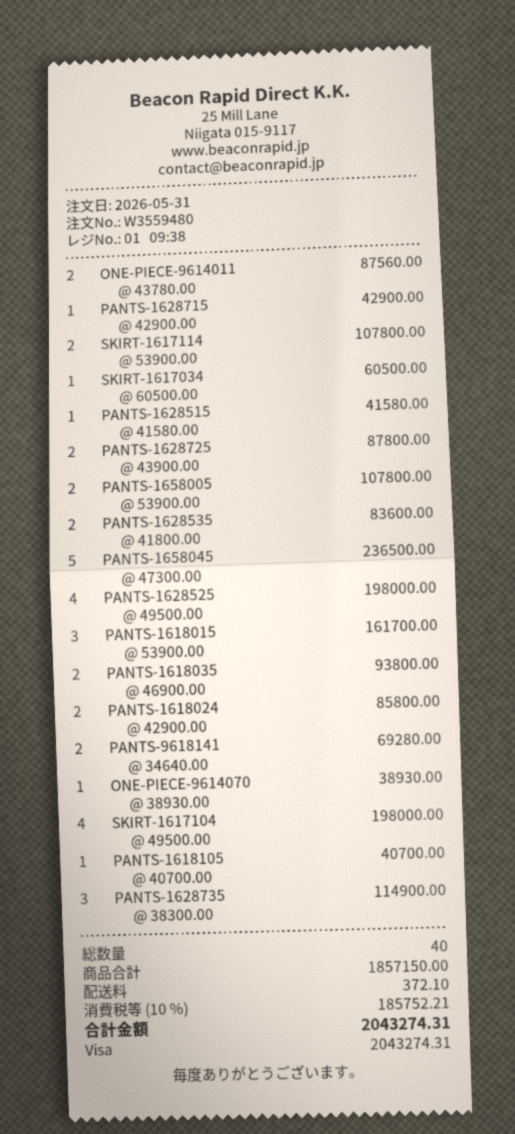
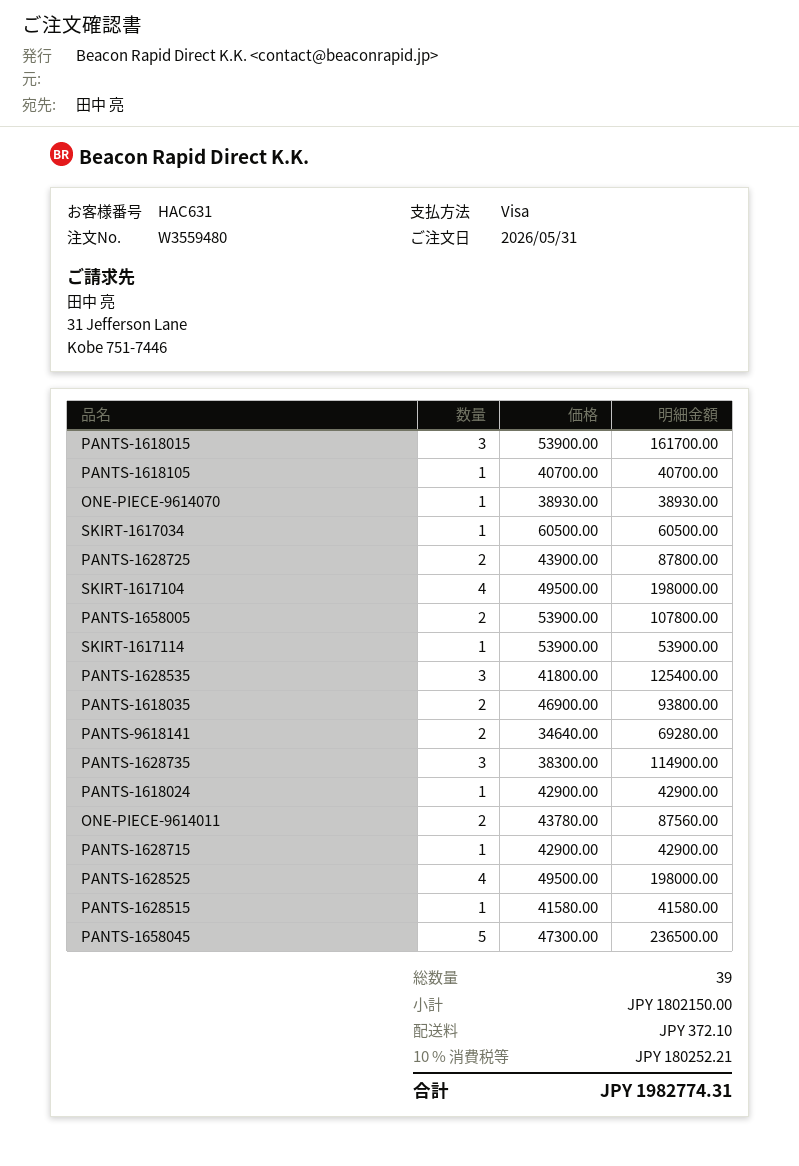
SKIRT-1617114: 2 x 53900.00 = 107800.00 -> 1 x 53900.00 = 53900.00
PANTS-1628535: 2 x 41800.00 = 83600.00 -> 3 x 41800.00 = 125400.00
PANTS-1618024: 2 x 42900.00 = 85800.00 -> 1 x 42900.00 = 42900.00
total quantity: 40 -> 39
subtotal: 1857150.00 -> 1802150.00
tax: 10% = 185752.21 -> 10% = 180252.21
total: 2043274.31 -> 1982774.31

